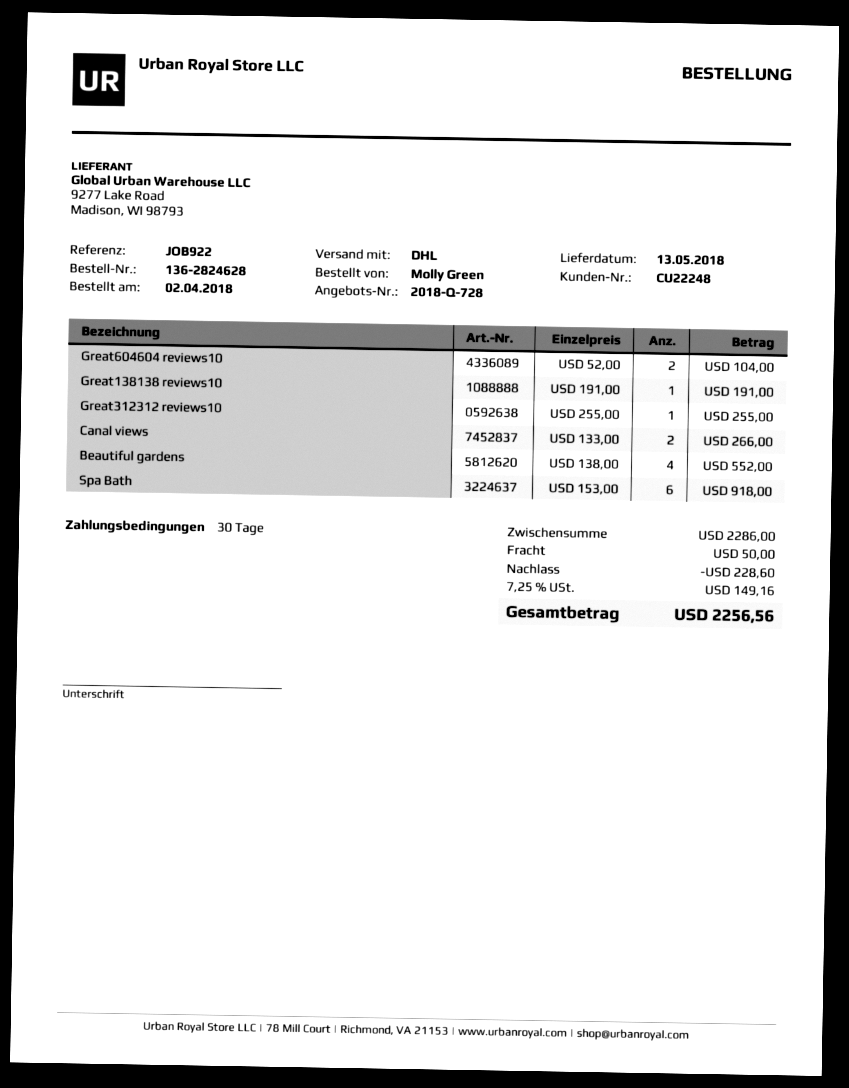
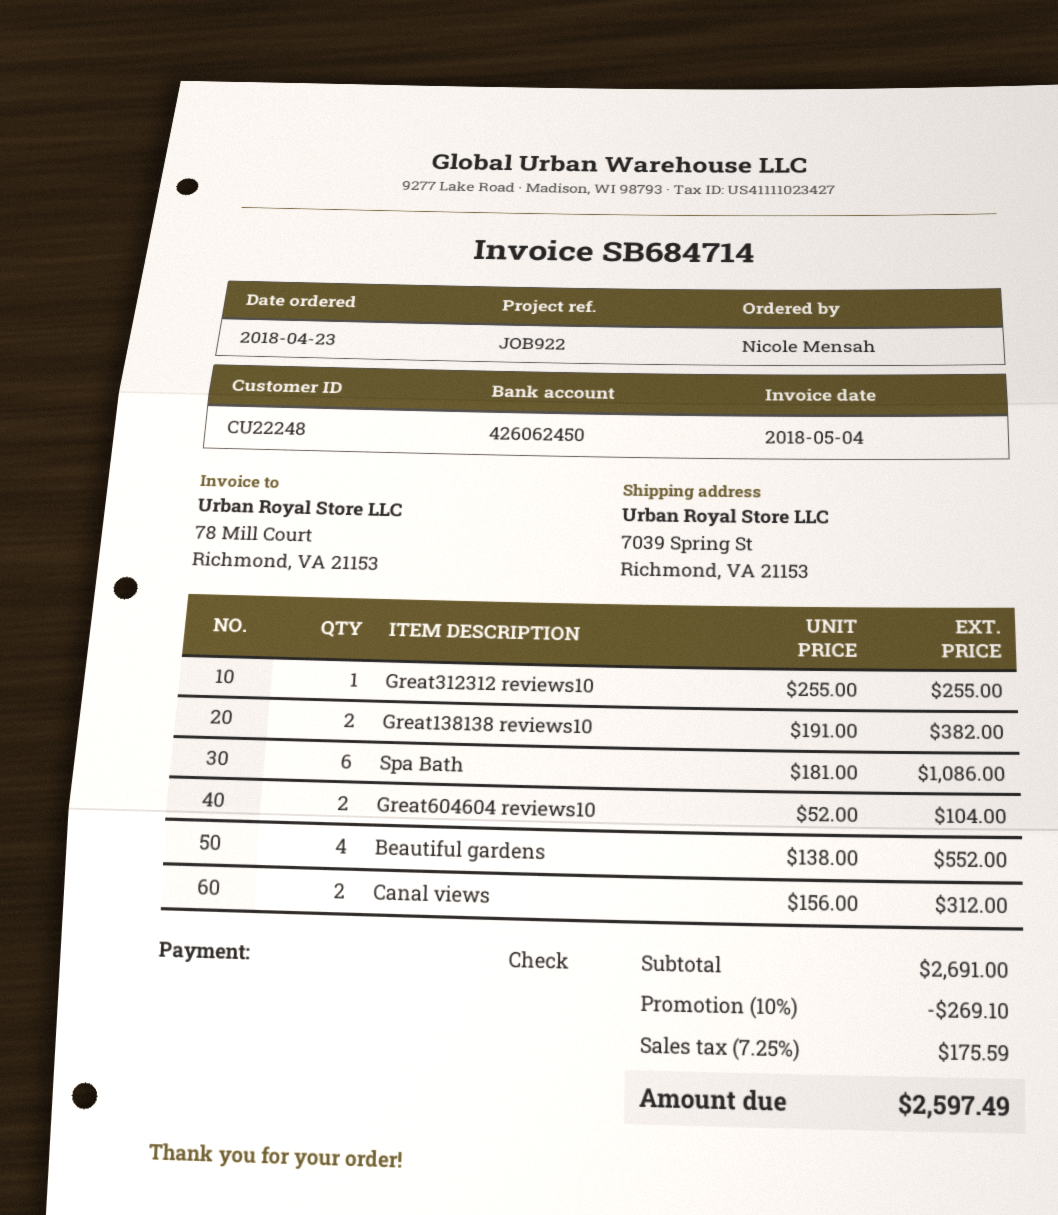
order date: 2018-04-02 -> 2018-04-23
ordered by: Molly Green -> Nicole Mensah
Great138138 reviews10: 1 x 191.00 = 191.00 -> 2 x 191.00 = 382.00
Canal views: 2 x 133.00 = 266.00 -> 2 x 156.00 = 312.00
Spa Bath: 6 x 153.00 = 918.00 -> 6 x 181.00 = 1086.00
subtotal: 2286.00 -> 2691.00
discount: 228.60 -> 269.10
shipping: 50.00 -> none
tax: 7.25% = 149.16 -> 7.25% = 175.59
total: 2256.56 -> 2597.49

